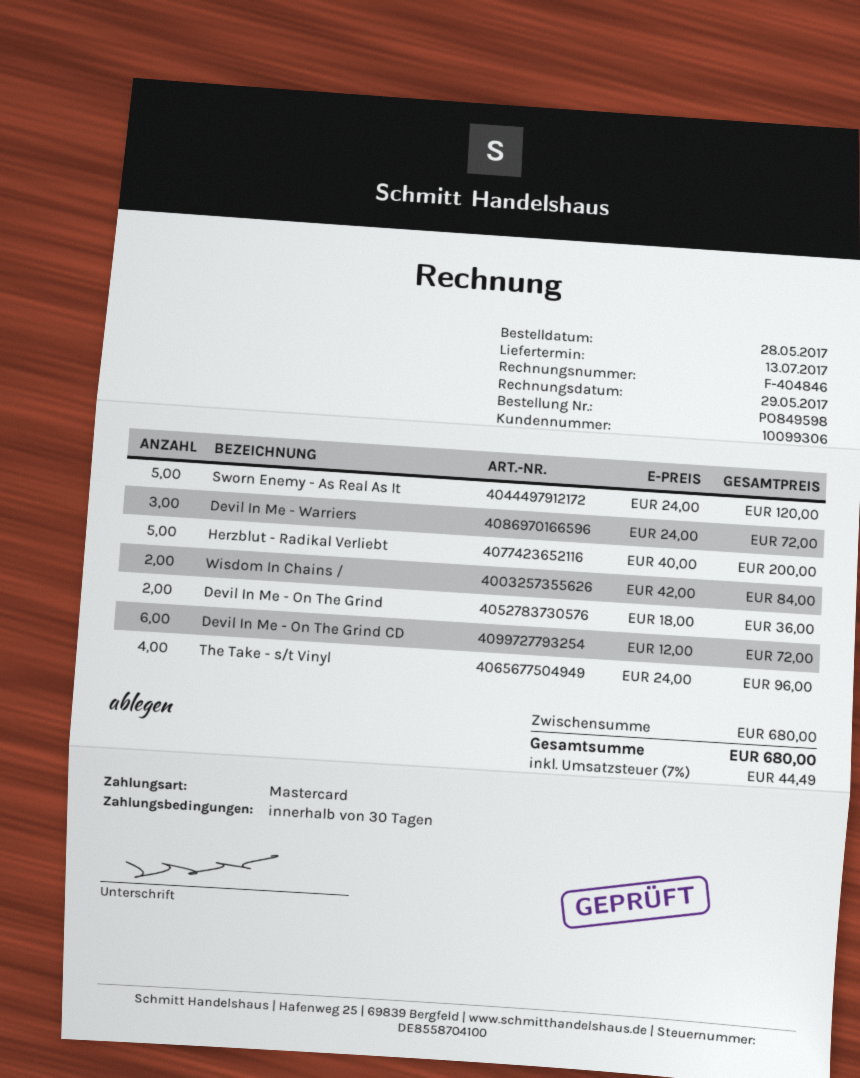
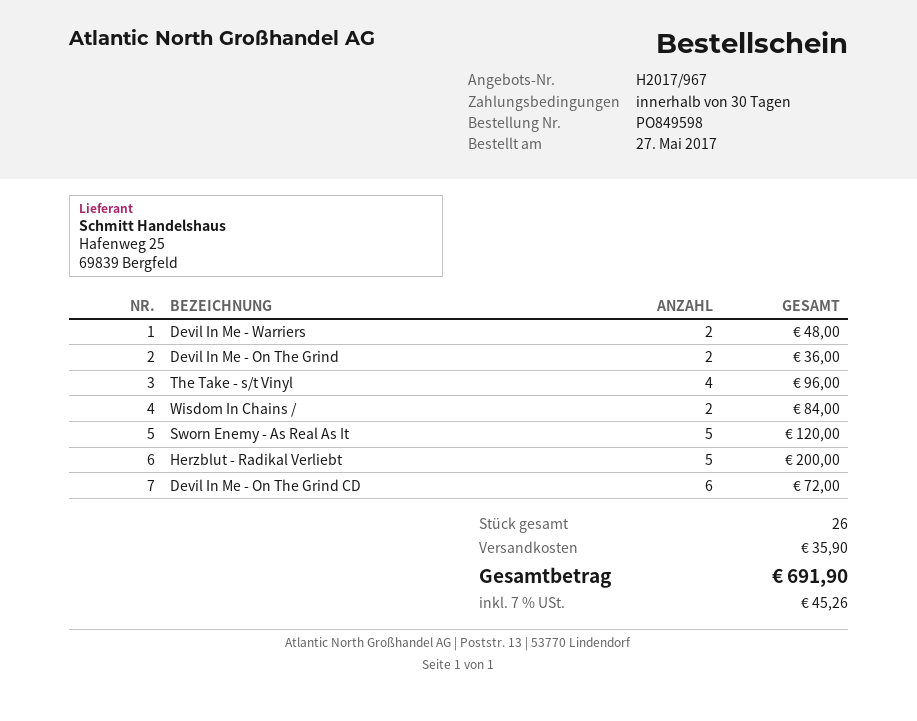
order date: 2017-05-28 -> 2017-05-27
Devil In Me - Warriers: 3 for 72.00 -> 2 for 48.00
shipping: none -> 35.90
tax: 7% = 44.49 -> 7% = 45.26
total: 680.00 -> 691.90

